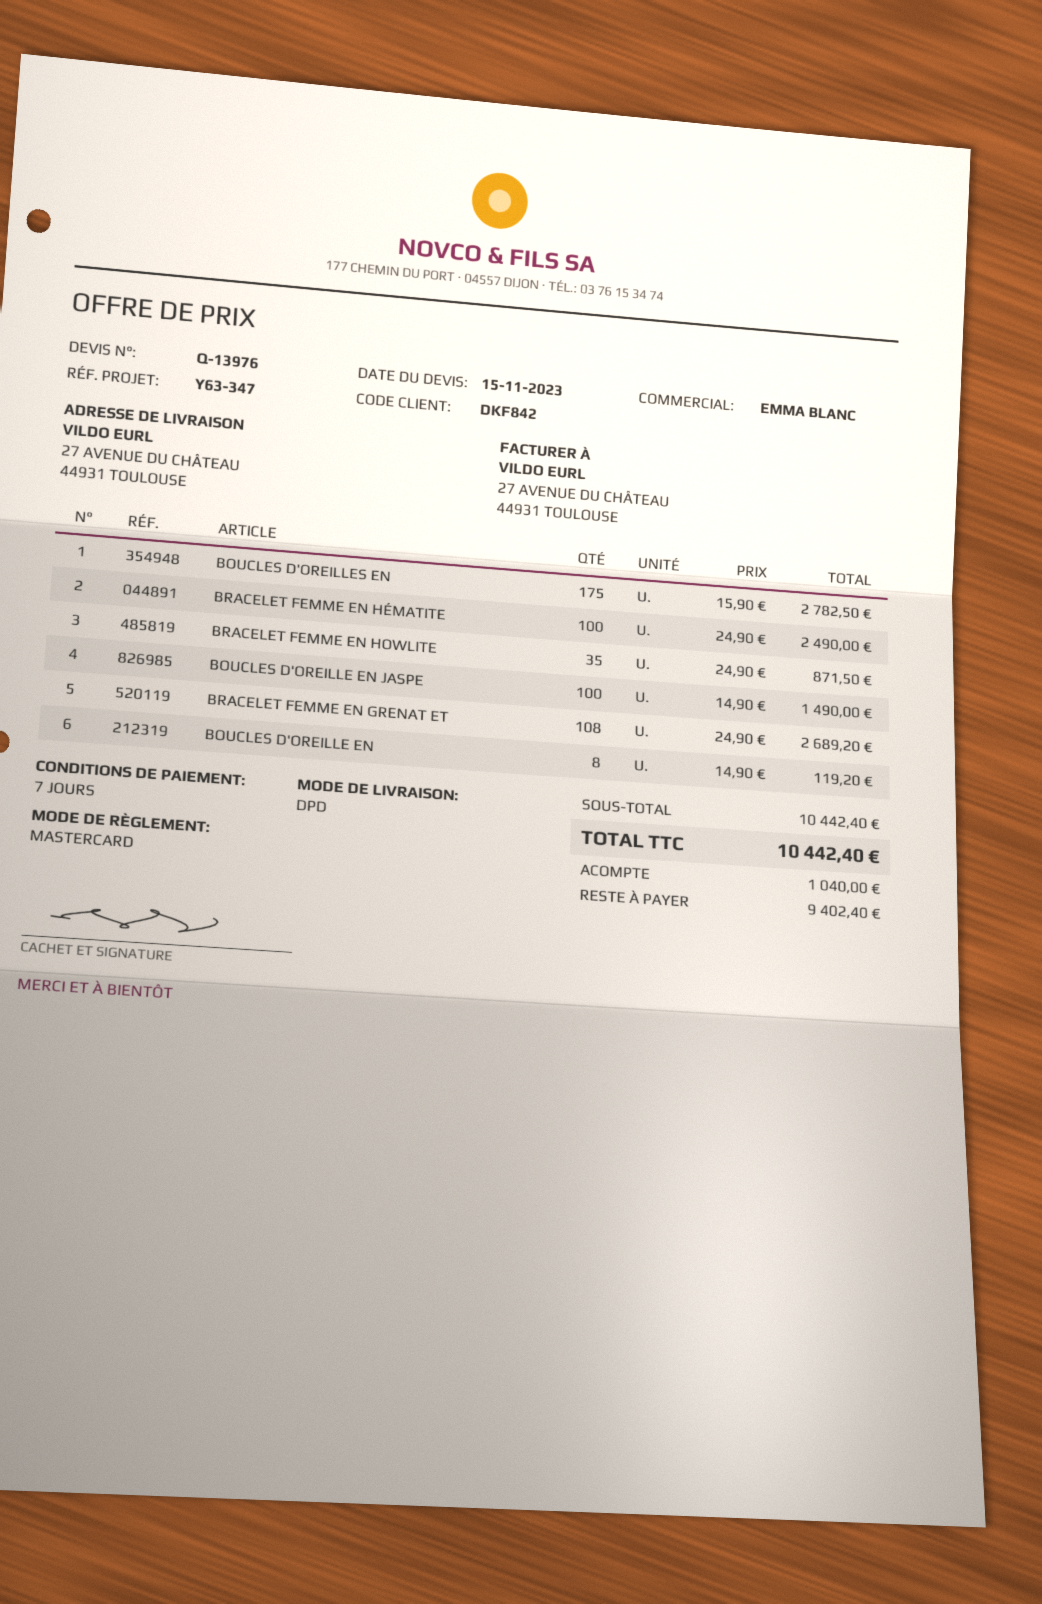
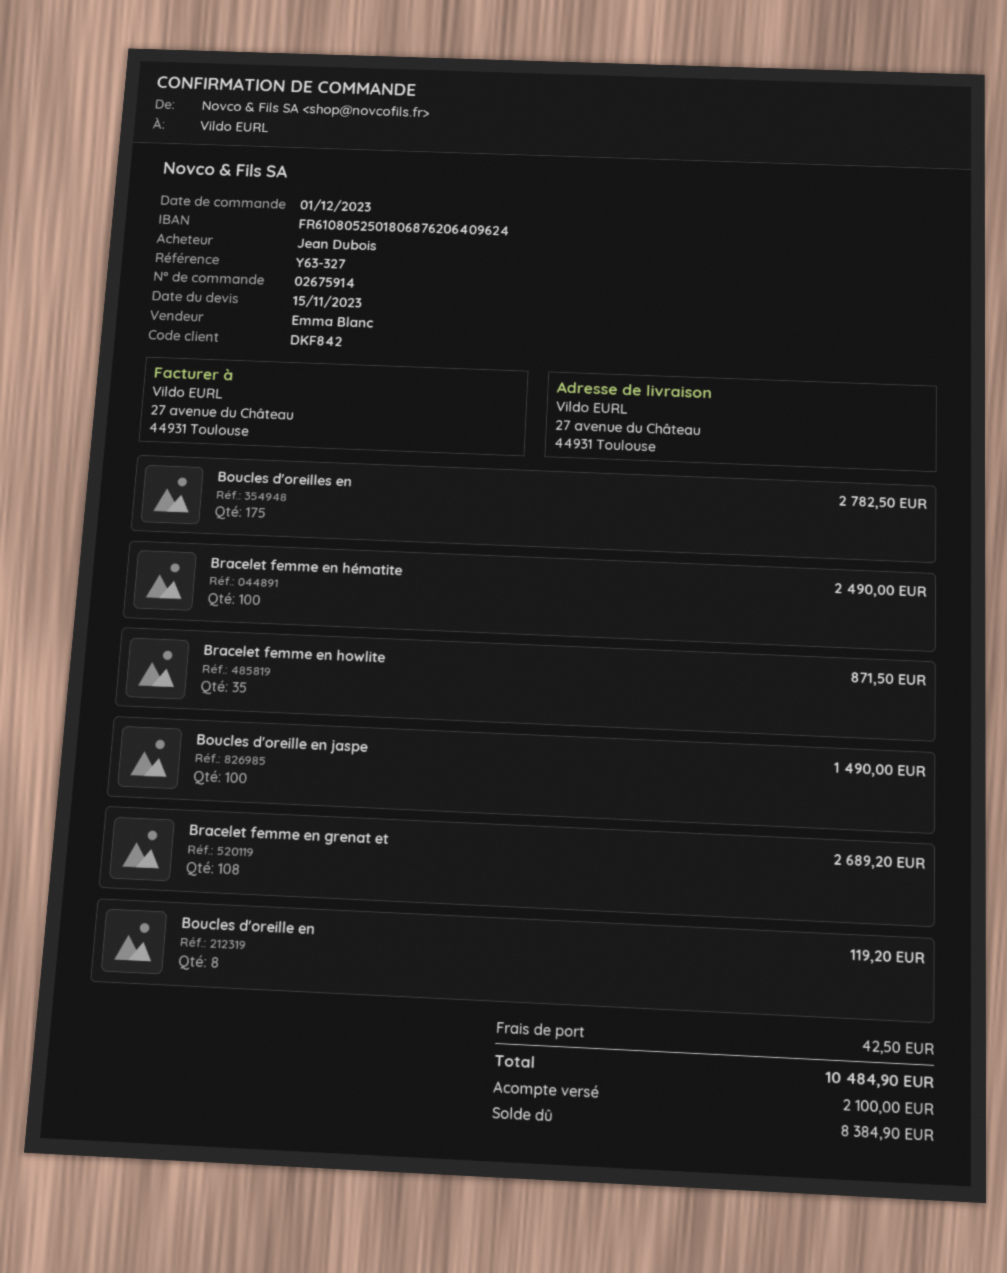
reference: Y63-347 -> Y63-327
shipping: none -> 42.50
total: 10442.40 -> 10484.90
deposit: 1040.00 -> 2100.00
balance: 9402.40 -> 8384.90

